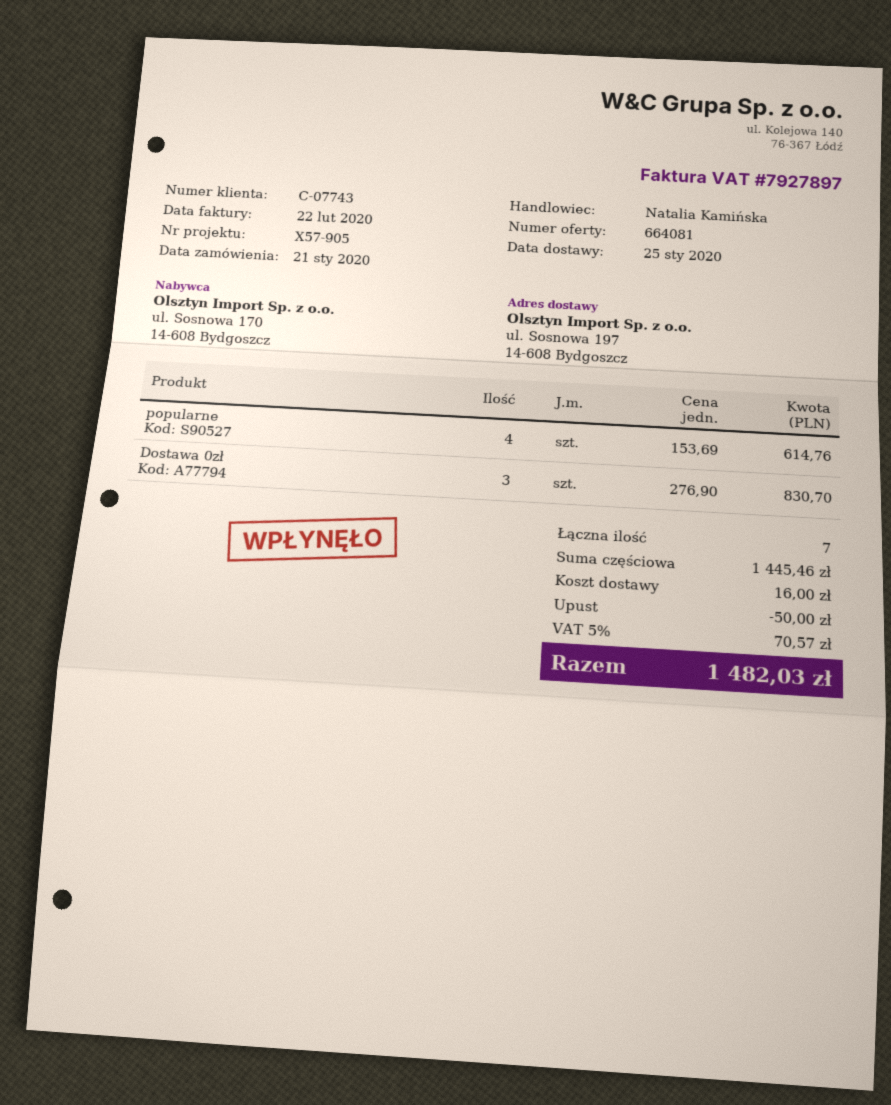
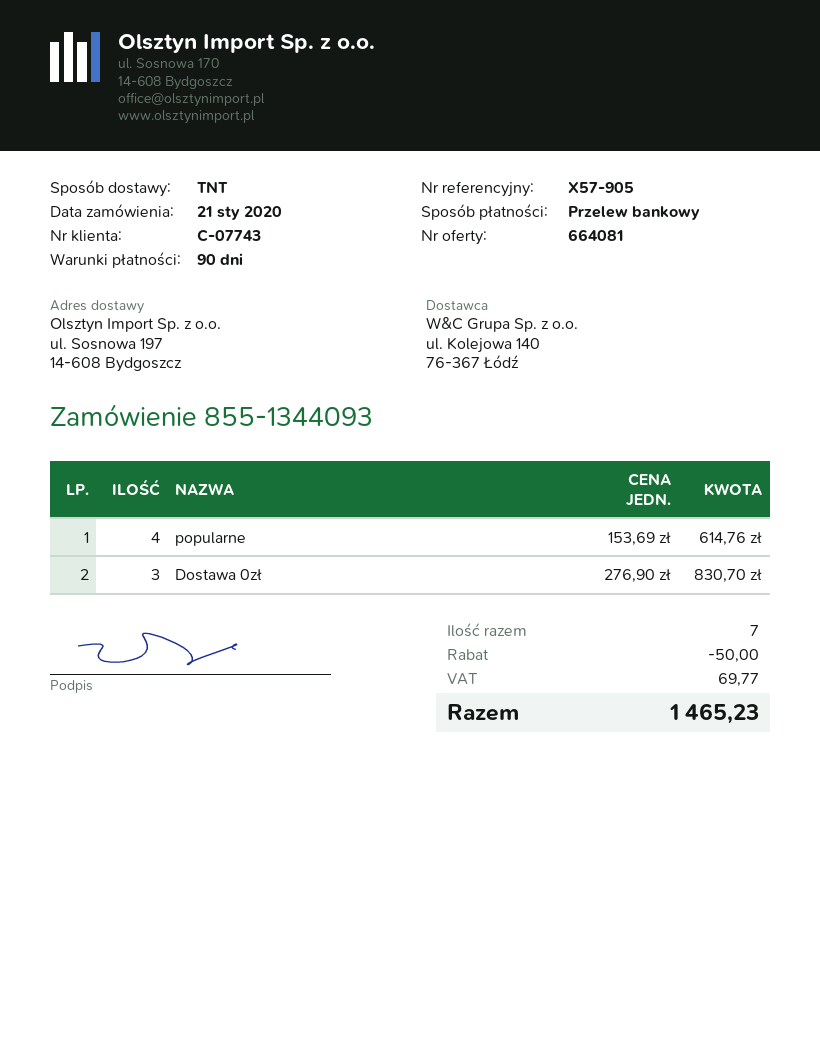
shipping: 16.00 -> none
tax: 70.57 -> 69.77
total: 1482.03 -> 1465.23

